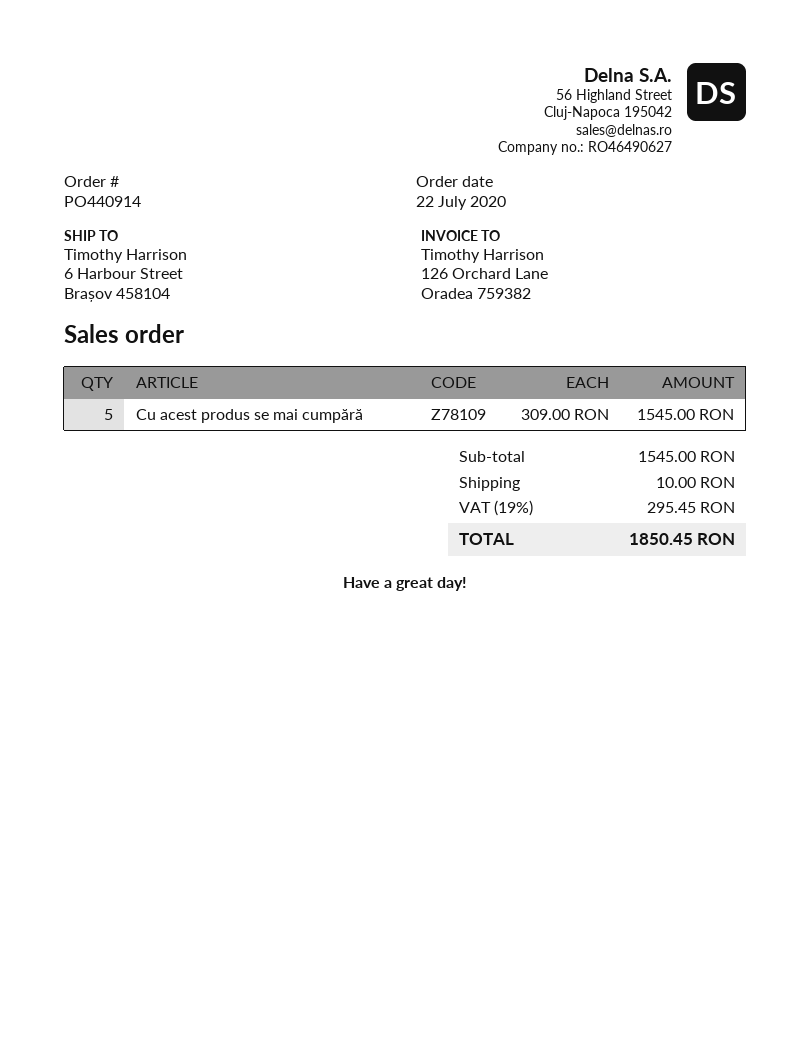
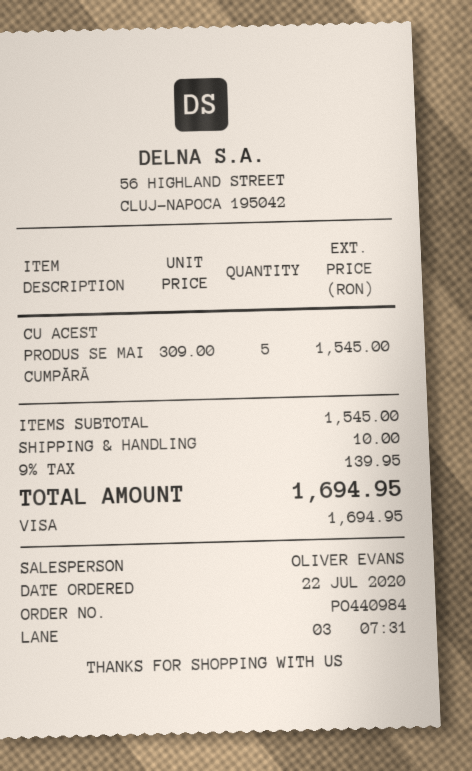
order number: PO440914 -> PO440984
tax: 19% = 295.45 -> 9% = 139.95
total: 1850.45 -> 1694.95

